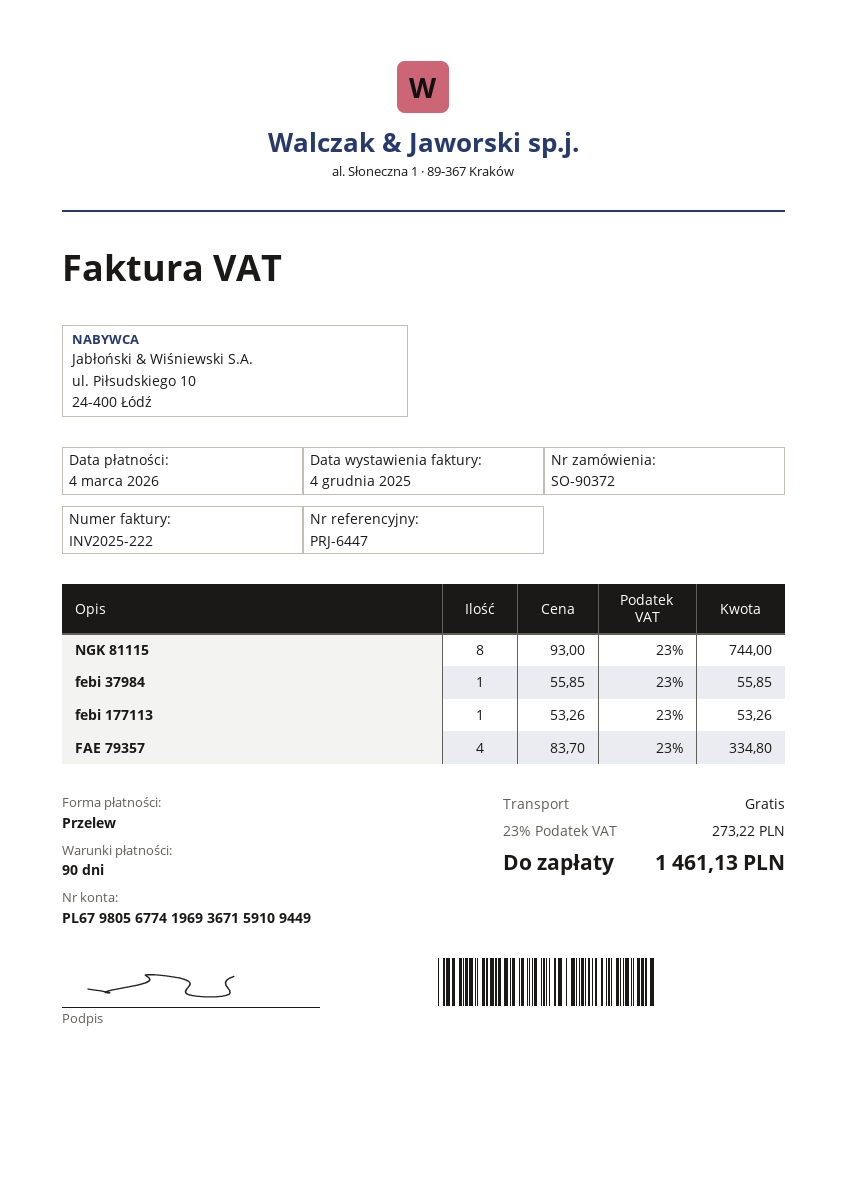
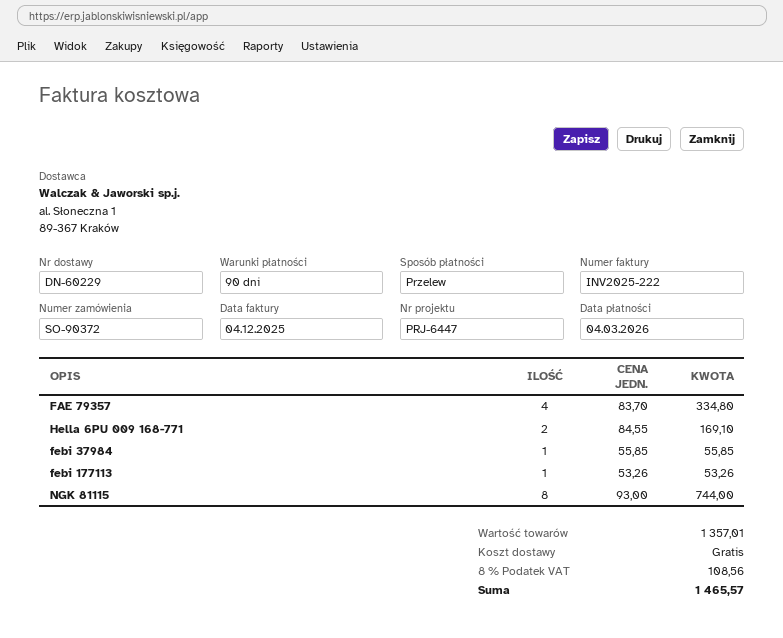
Hella 6PU 009 168-771: none -> 2 x 84.55 = 169.10
tax: 23% = 273.22 -> 8% = 108.56
total: 1461.13 -> 1465.57

